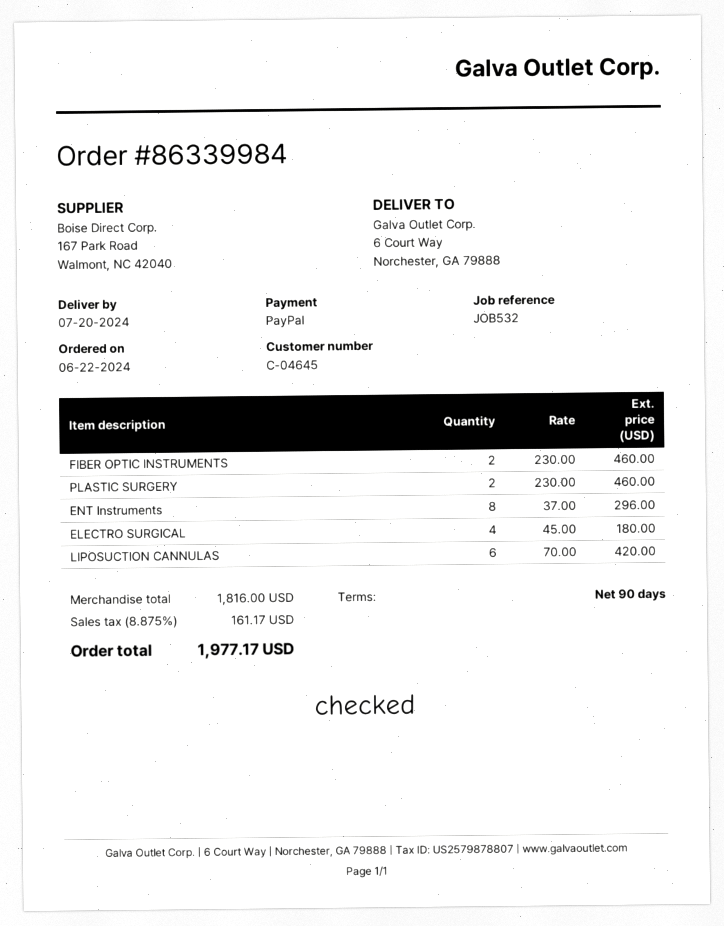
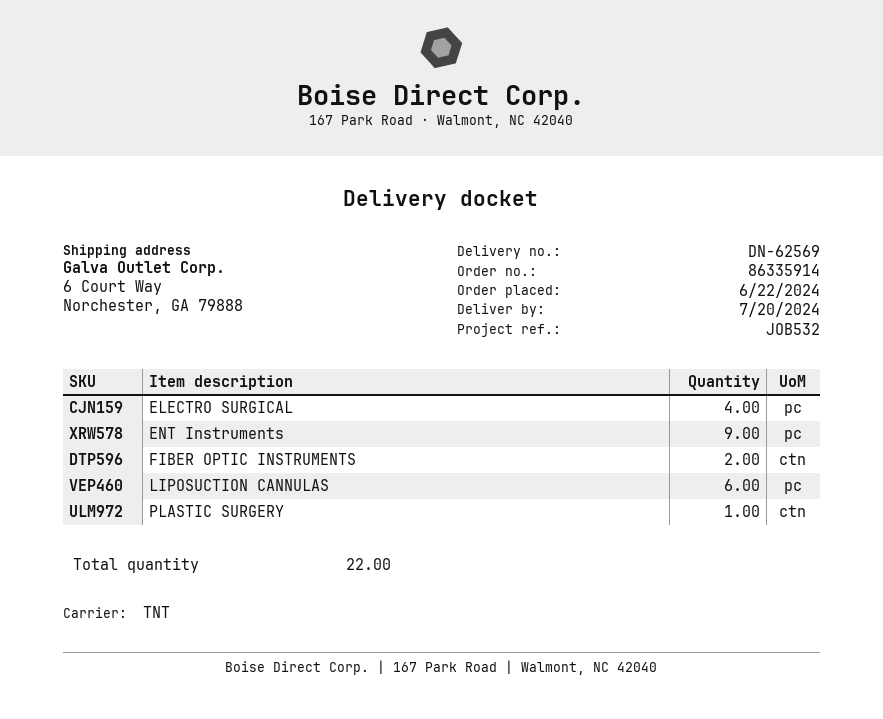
order number: 86339984 -> 86335914
PLASTIC SURGERY: 2 -> 1
ENT Instruments: 8 -> 9

